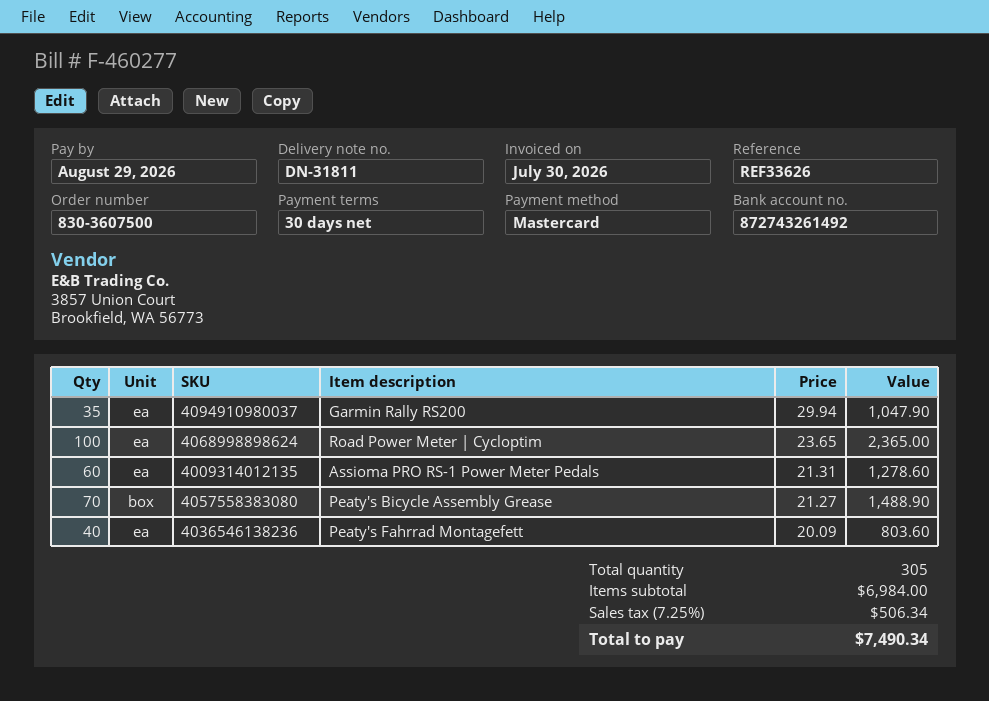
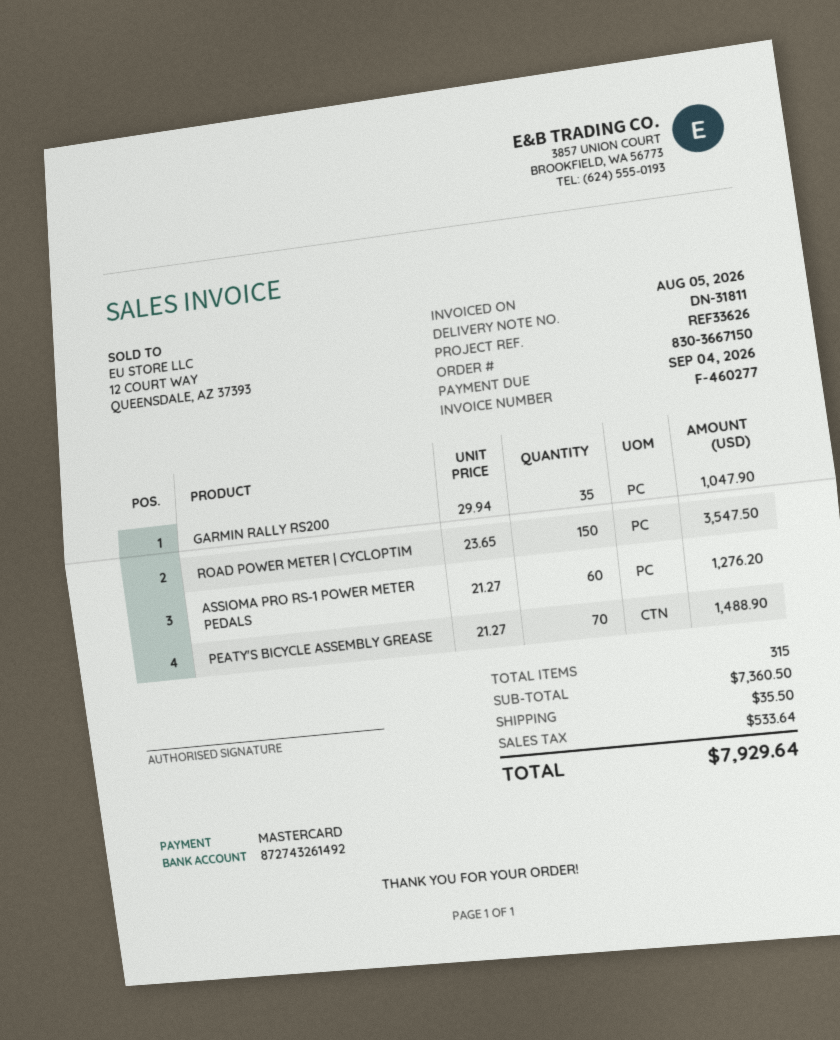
order number: 830-3607500 -> 830-3667150
invoice date: 2026-07-30 -> 2026-08-05
due date: 2026-08-29 -> 2026-09-04
Road Power Meter | Cycloptim: 100 x 23.65 = 2365.00 -> 150 x 23.65 = 3547.50
Assioma PRO RS-1 Power Meter Pedals: 60 x 21.31 = 1278.60 -> 60 x 21.27 = 1276.20
Peaty's Fahrrad Montagefett: 40 x 20.09 = 803.60 -> none
total quantity: 305 -> 315
subtotal: 6984.00 -> 7360.50
shipping: none -> 35.50
tax: 506.34 -> 533.64
total: 7490.34 -> 7929.64

